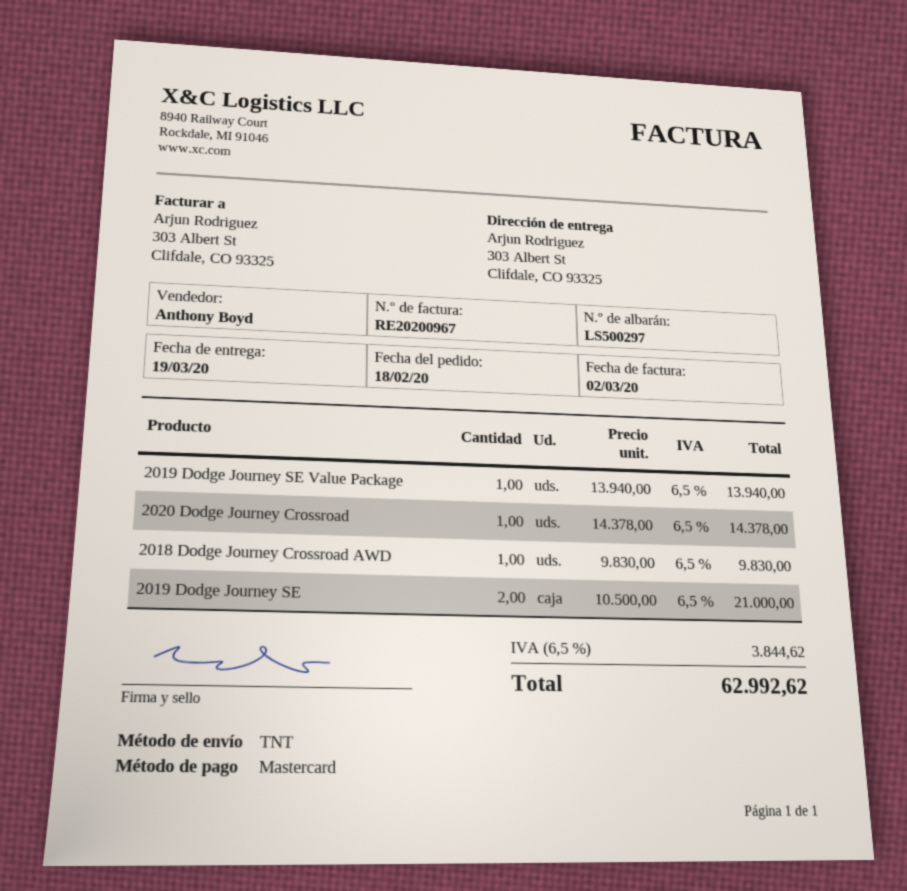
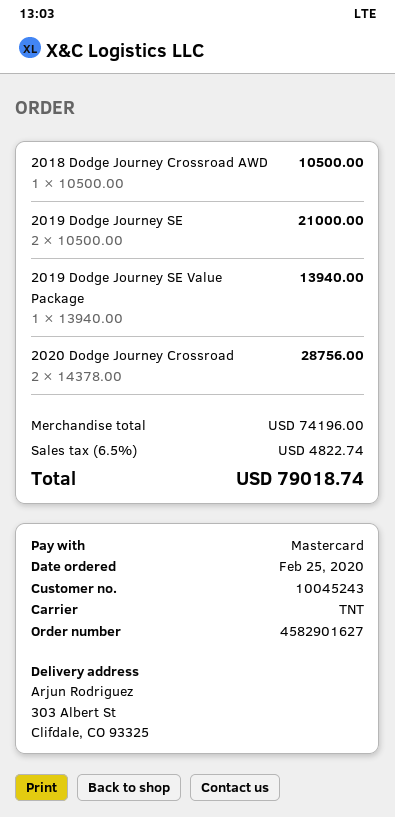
order date: 2020-02-18 -> 2020-02-25
2020 Dodge Journey Crossroad: 1 x 14378.00 = 14378.00 -> 2 x 14378.00 = 28756.00
2018 Dodge Journey Crossroad AWD: 1 x 9830.00 = 9830.00 -> 1 x 10500.00 = 10500.00
tax: 6.5% = 3844.62 -> 6.5% = 4822.74
total: 62992.62 -> 79018.74

